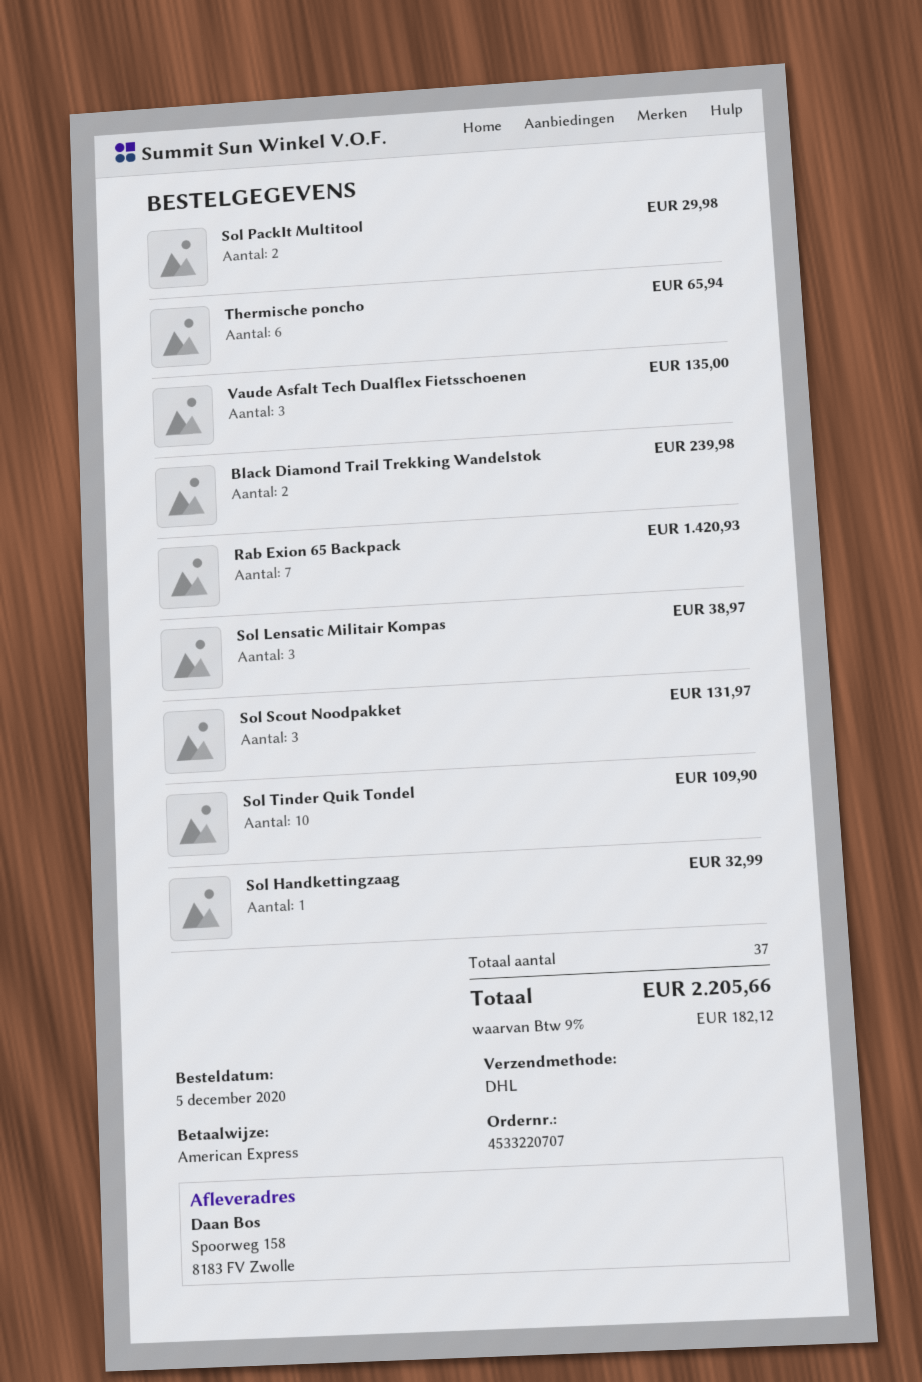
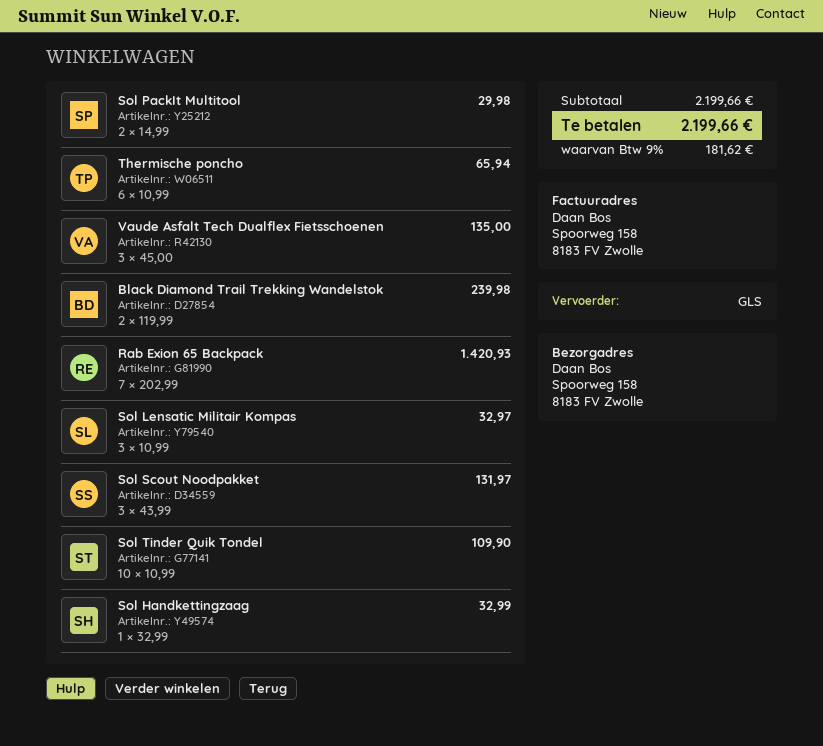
shipping method: DHL -> GLS
Sol Lensatic Militair Kompas: 3 for 38.97 -> 3 for 32.97
tax: 9% = 182.12 -> 9% = 181.62
total: 2205.66 -> 2199.66

